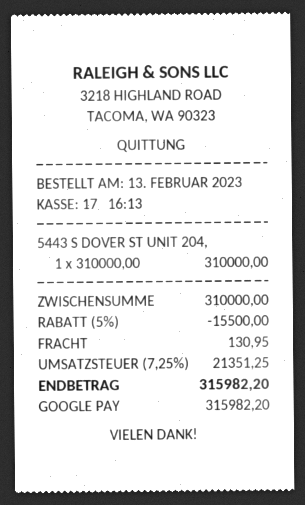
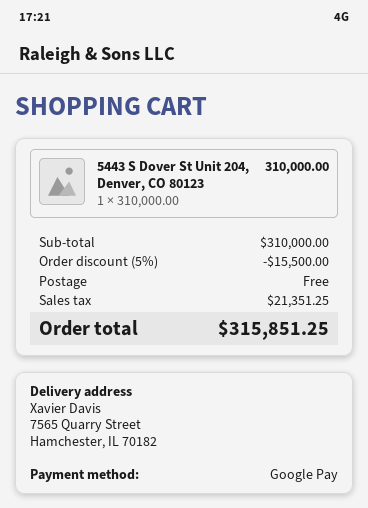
shipping: 130.95 -> 0.00
total: 315982.20 -> 315851.25

